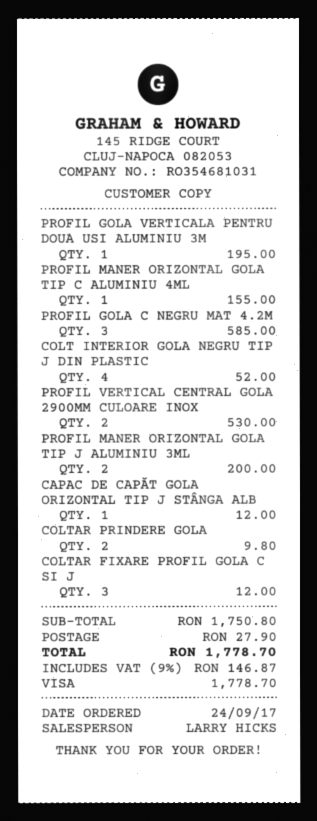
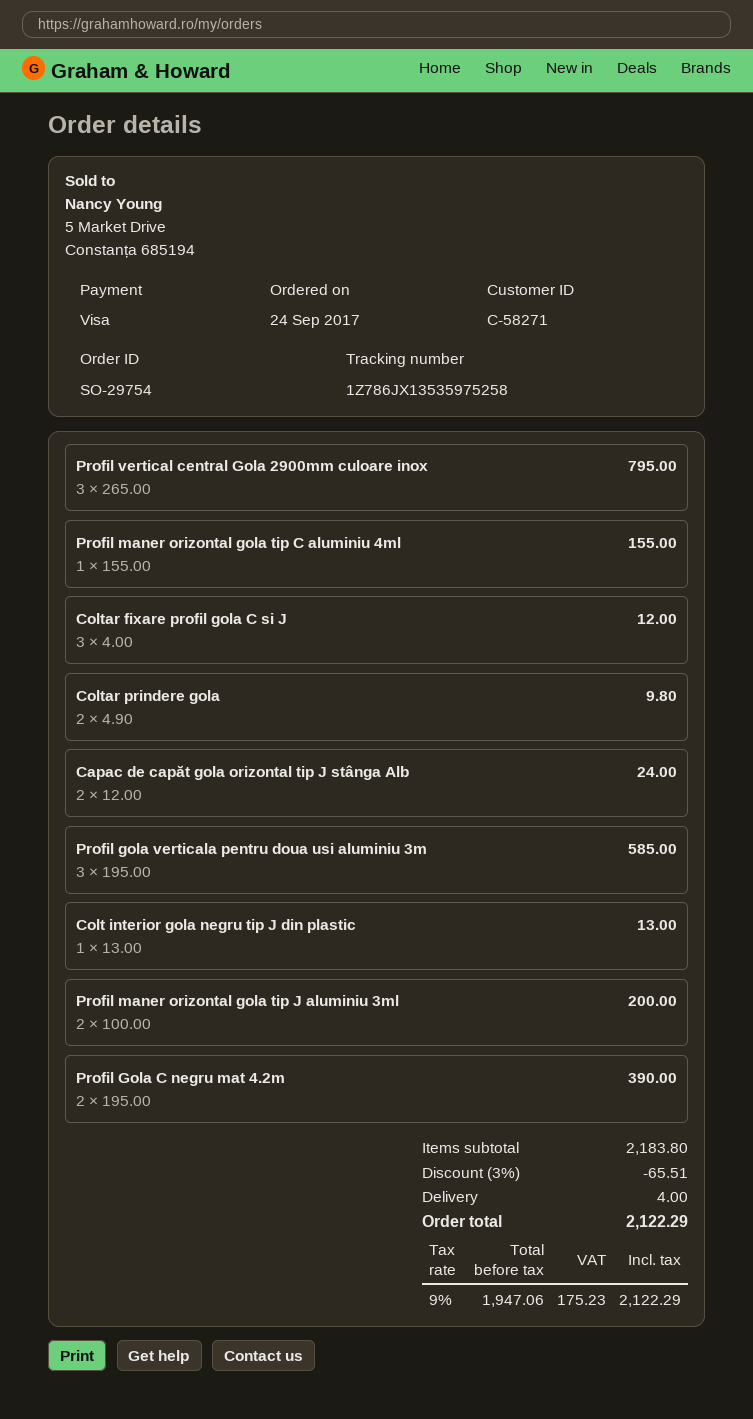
PROFIL GOLA VERTICALA PENTRU DOUA USI ALUMINIU 3M: 1 for 195.00 -> 3 for 585.00
PROFIL GOLA C NEGRU MAT 4.2M: 3 for 585.00 -> 2 for 390.00
COLT INTERIOR GOLA NEGRU TIP J DIN PLASTIC: 4 for 52.00 -> 1 for 13.00
PROFIL VERTICAL CENTRAL GOLA 2900MM CULOARE INOX: 2 for 530.00 -> 3 for 795.00
CAPAC DE CAPĂT GOLA ORIZONTAL TIP J STÂNGA ALB: 1 for 12.00 -> 2 for 24.00
subtotal: 1750.80 -> 2183.80
discount: none -> 3% = 65.51
shipping: 27.90 -> 4.00
tax: 9% = 146.87 -> 9% = 175.23
total: 1778.70 -> 2122.29

